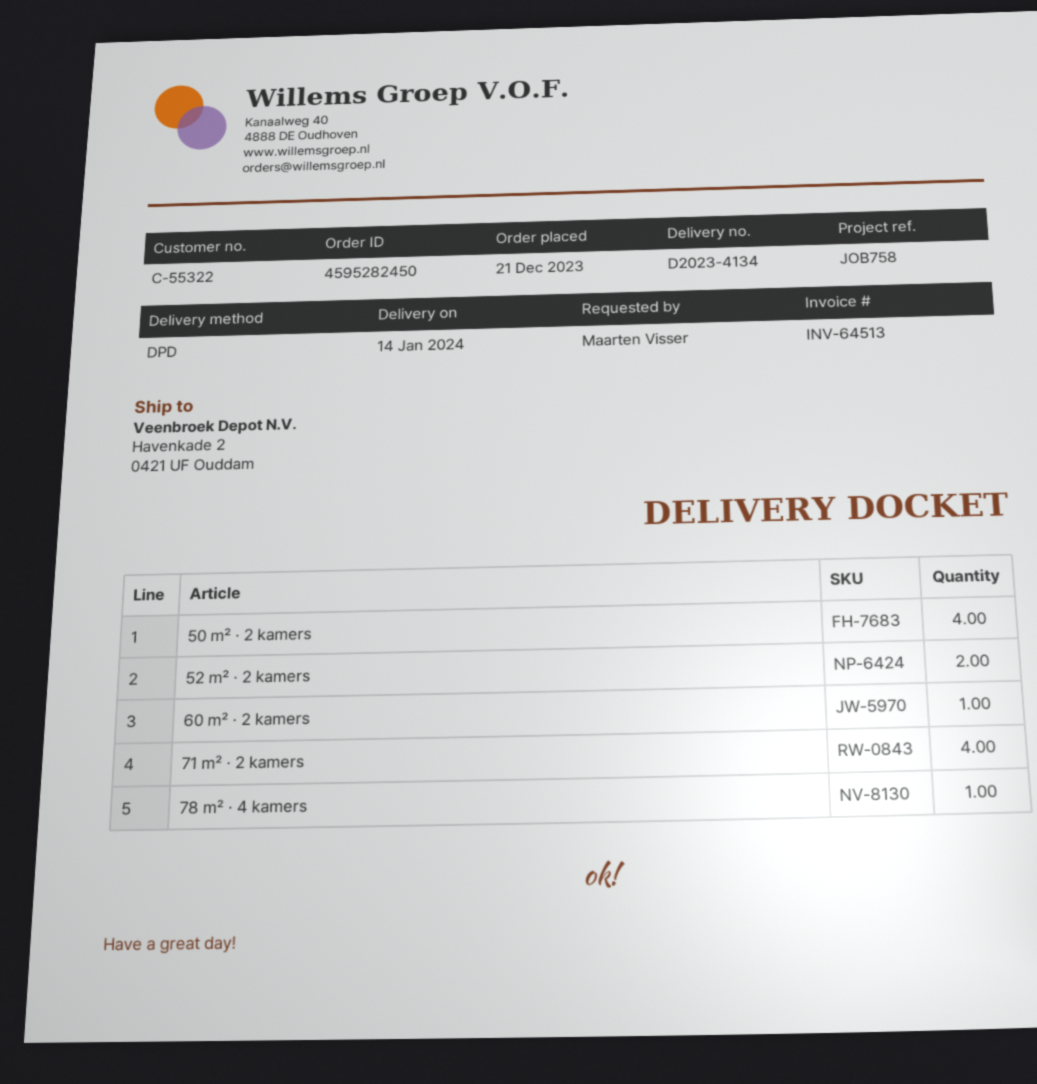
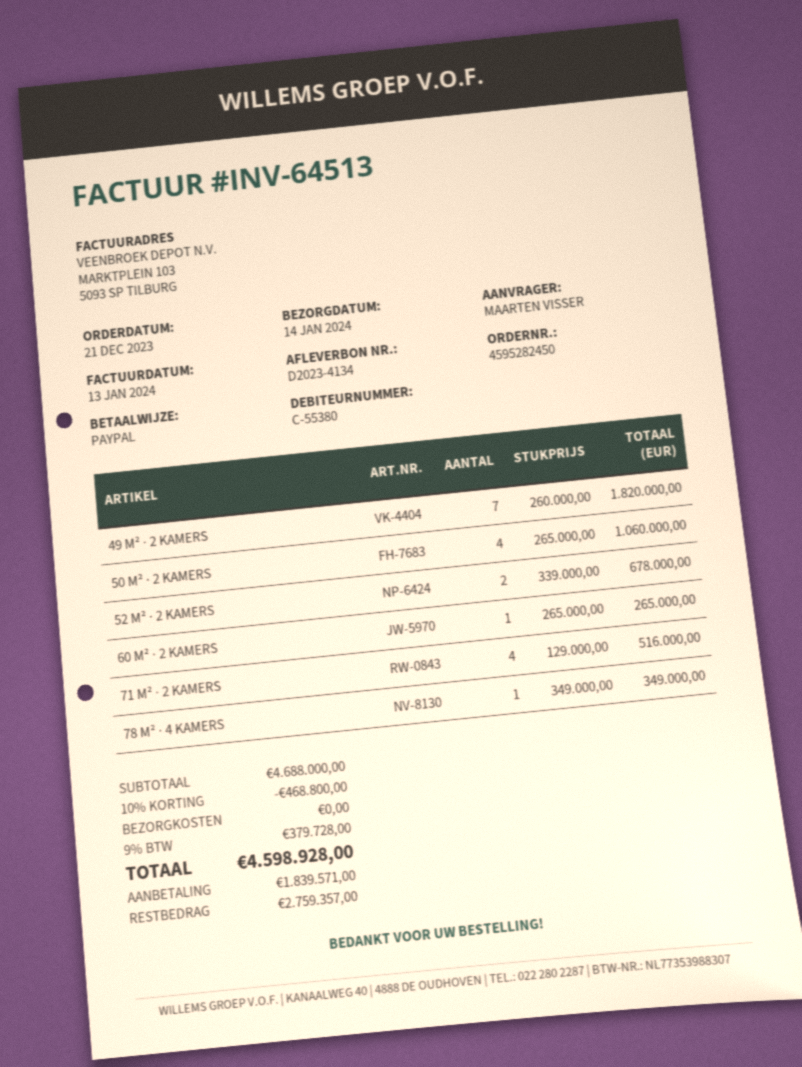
customer number: C-55322 -> C-55380
49 M² · 2 KAMERS: none -> 7

